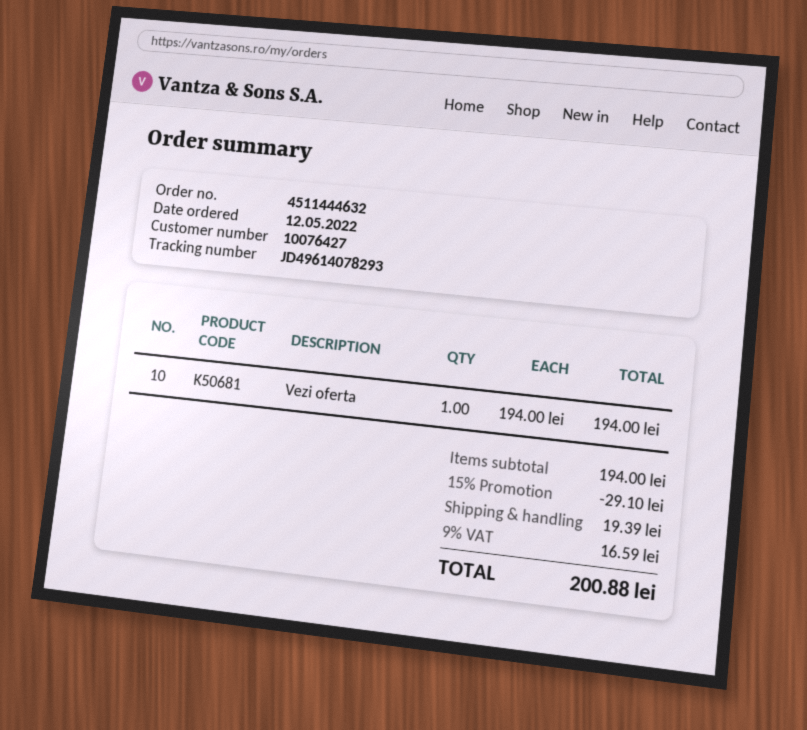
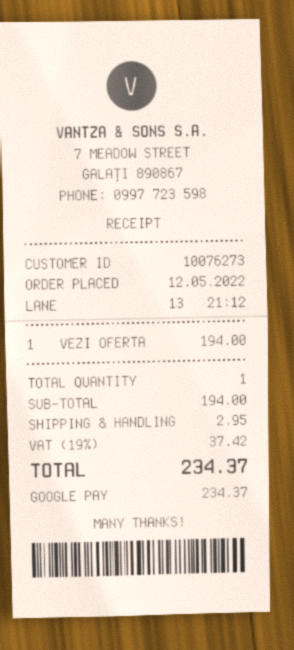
customer number: 10076427 -> 10076273
discount: 15% = 29.10 -> none
shipping: 19.39 -> 2.95
tax: 9% = 16.59 -> 19% = 37.42
total: 200.88 -> 234.37

